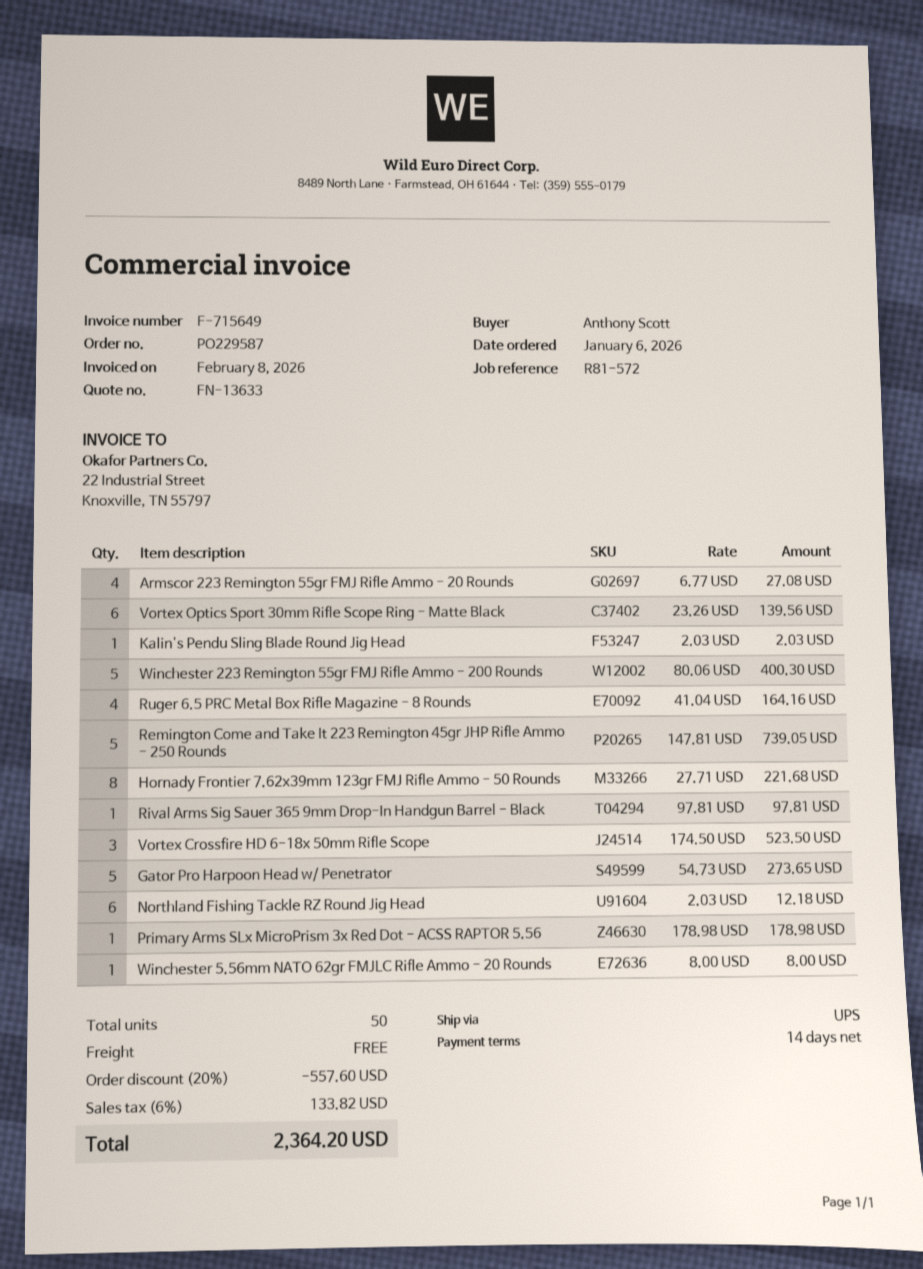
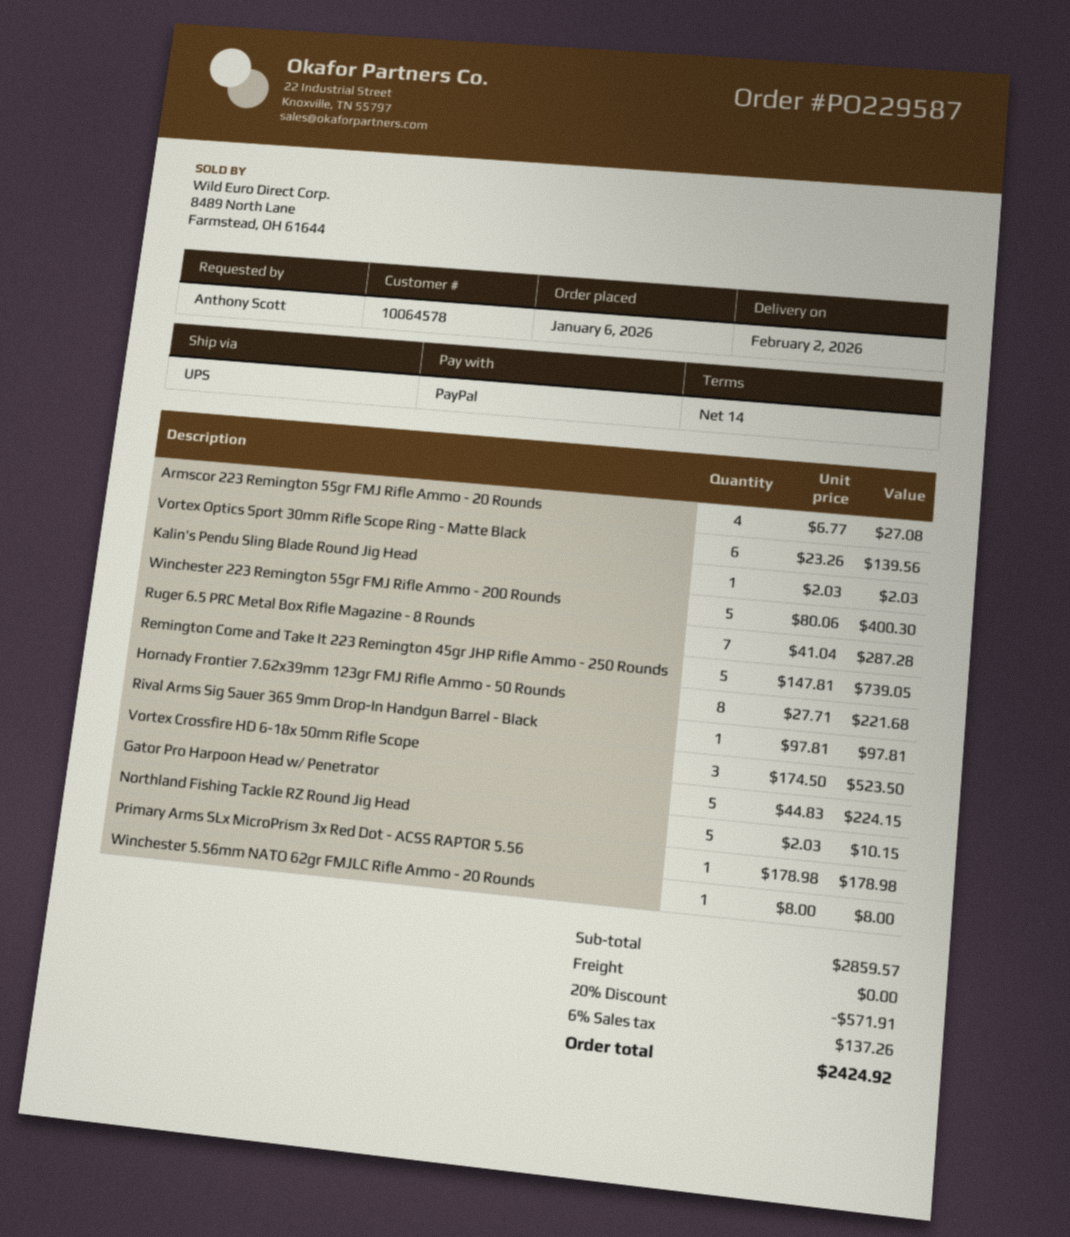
Ruger 6.5 PRC Metal Box Rifle Magazine - 8 Rounds: 4 x 41.04 = 164.16 -> 7 x 41.04 = 287.28
Gator Pro Harpoon Head w/ Penetrator: 5 x 54.73 = 273.65 -> 5 x 44.83 = 224.15
Northland Fishing Tackle RZ Round Jig Head: 6 x 2.03 = 12.18 -> 5 x 2.03 = 10.15
discount: 20% = 557.60 -> 20% = 571.91
tax: 6% = 133.82 -> 6% = 137.26
total: 2364.20 -> 2424.92

